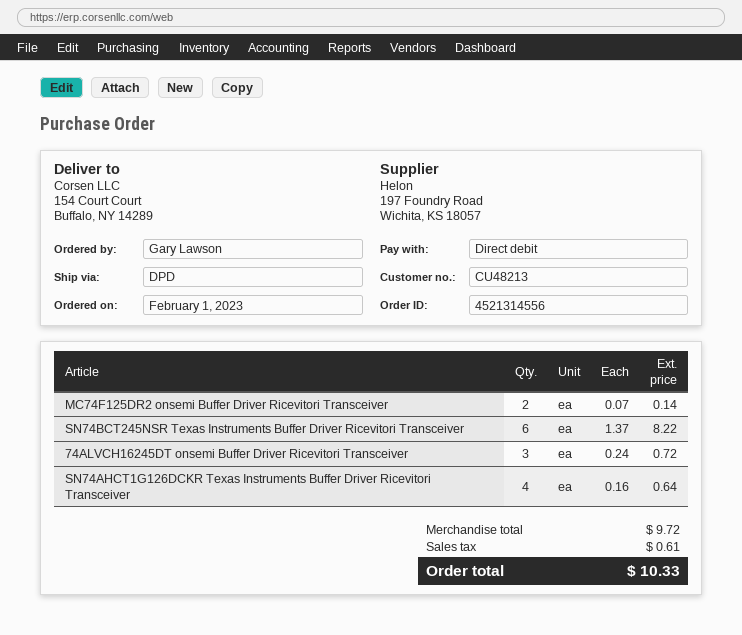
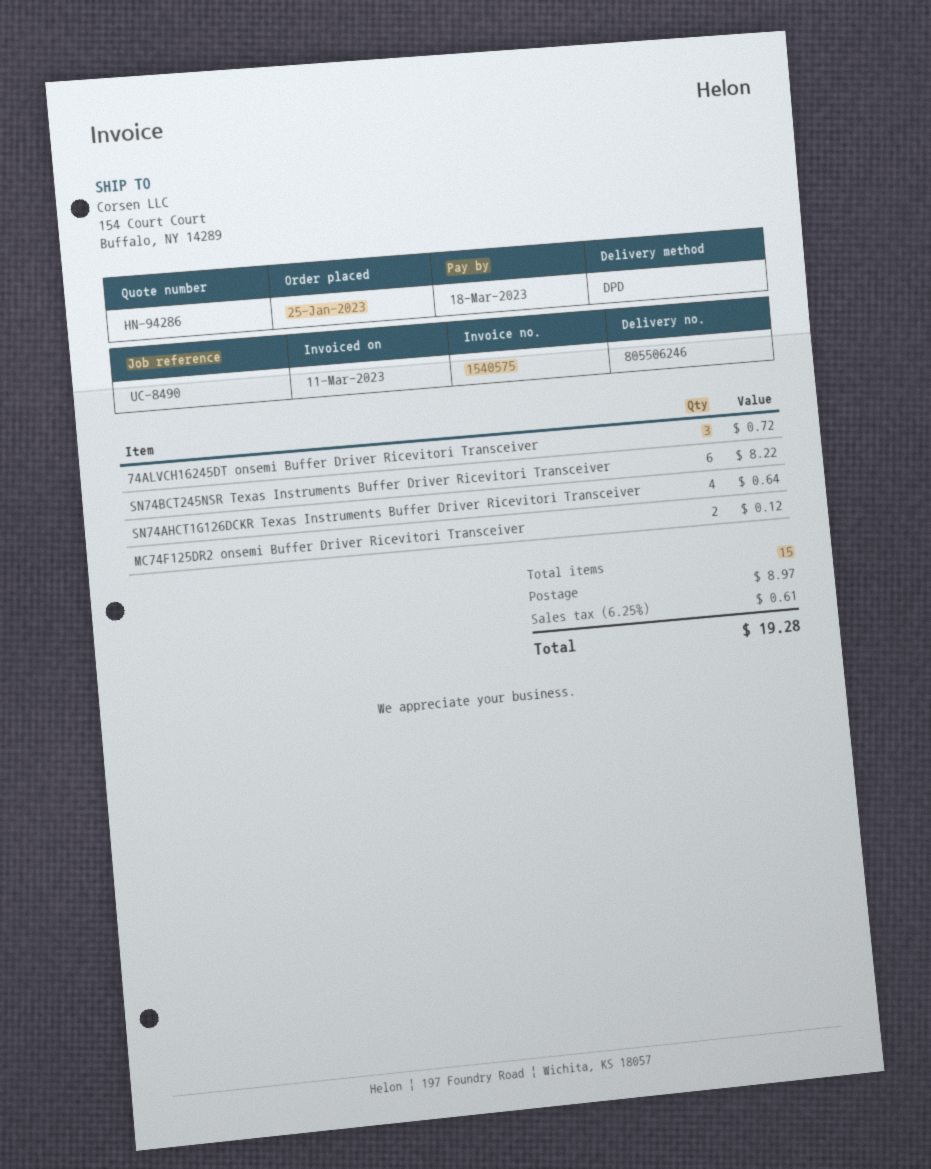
order date: 2023-02-01 -> 2023-01-25
MC74F125DR2 onsemi Buffer Driver Ricevitori Transceiver: 2 for 0.14 -> 2 for 0.12
shipping: none -> 8.97
total: 10.33 -> 19.28

